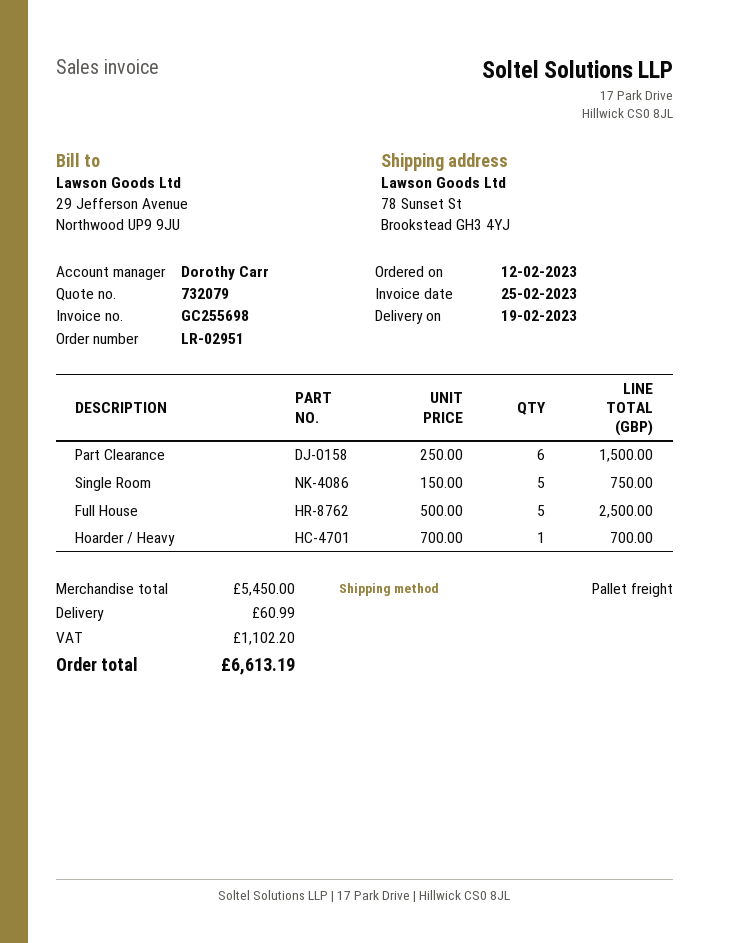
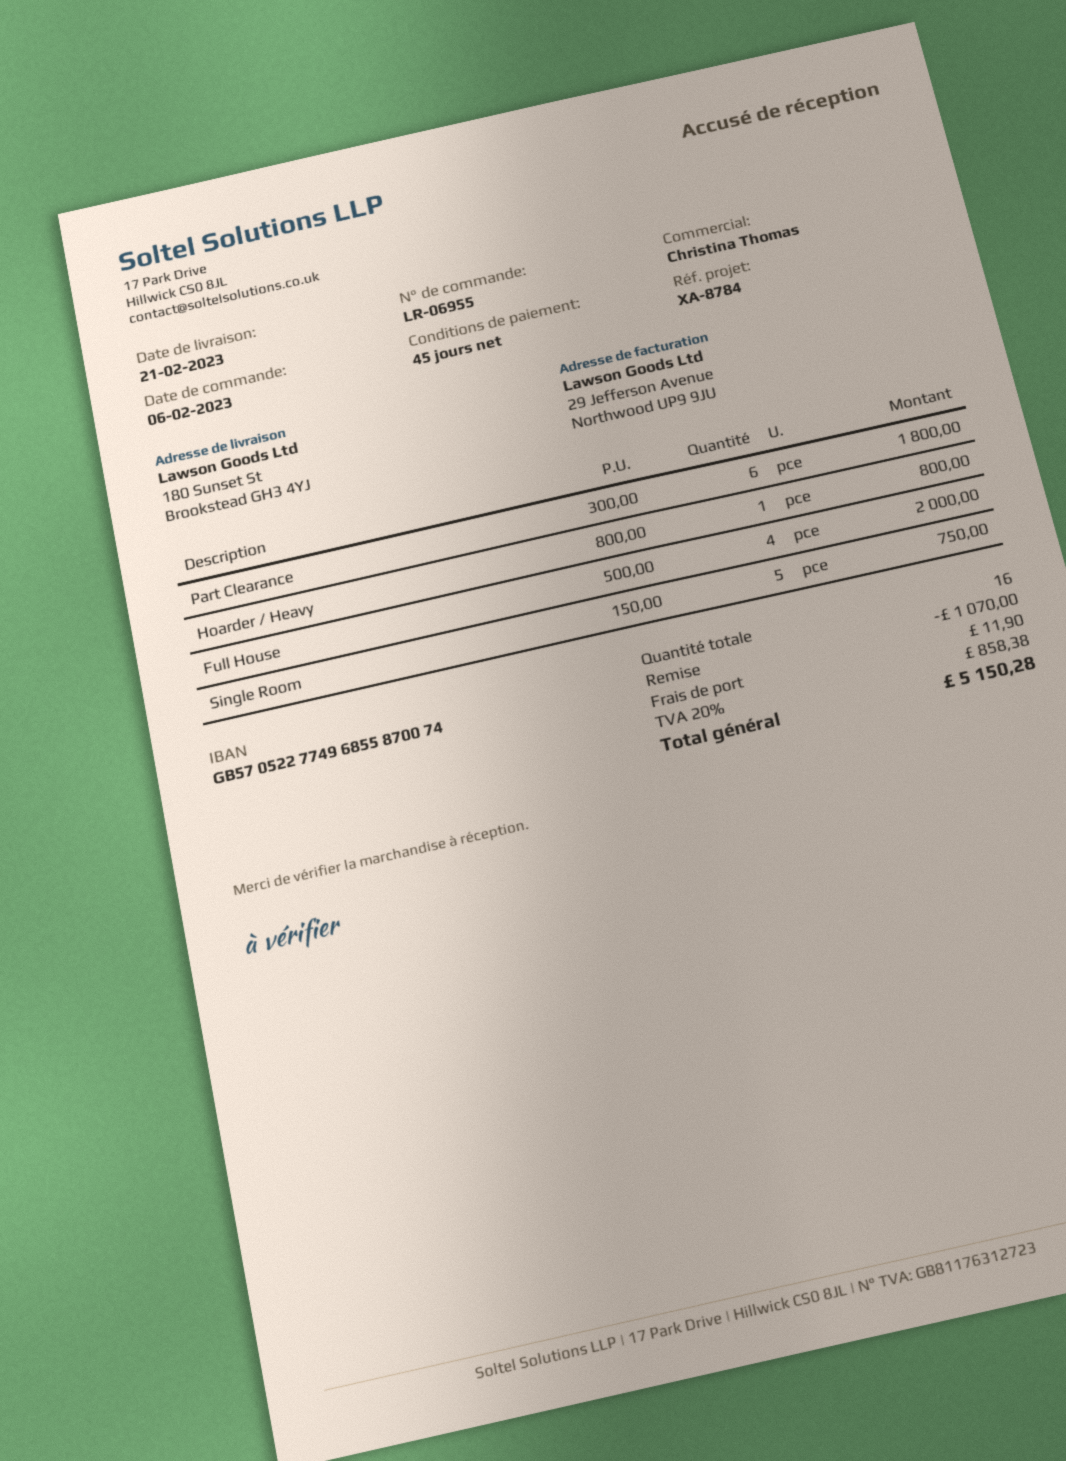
order number: LR-02951 -> LR-06955
order date: 2023-02-12 -> 2023-02-06
delivery date: 2023-02-19 -> 2023-02-21
sales rep: Dorothy Carr -> Christina Thomas
ship to: 78 Sunset St, Brookstead GH3 4YJ -> 180 Sunset St, Brookstead GH3 4YJ
Part Clearance: 6 x 250.00 = 1500.00 -> 6 x 300.00 = 1800.00
Full House: 5 x 500.00 = 2500.00 -> 4 x 500.00 = 2000.00
Hoarder / Heavy: 1 x 700.00 = 700.00 -> 1 x 800.00 = 800.00
discount: none -> 1070.00
shipping: 60.99 -> 11.90
tax: 1102.20 -> 858.38
total: 6613.19 -> 5150.28

